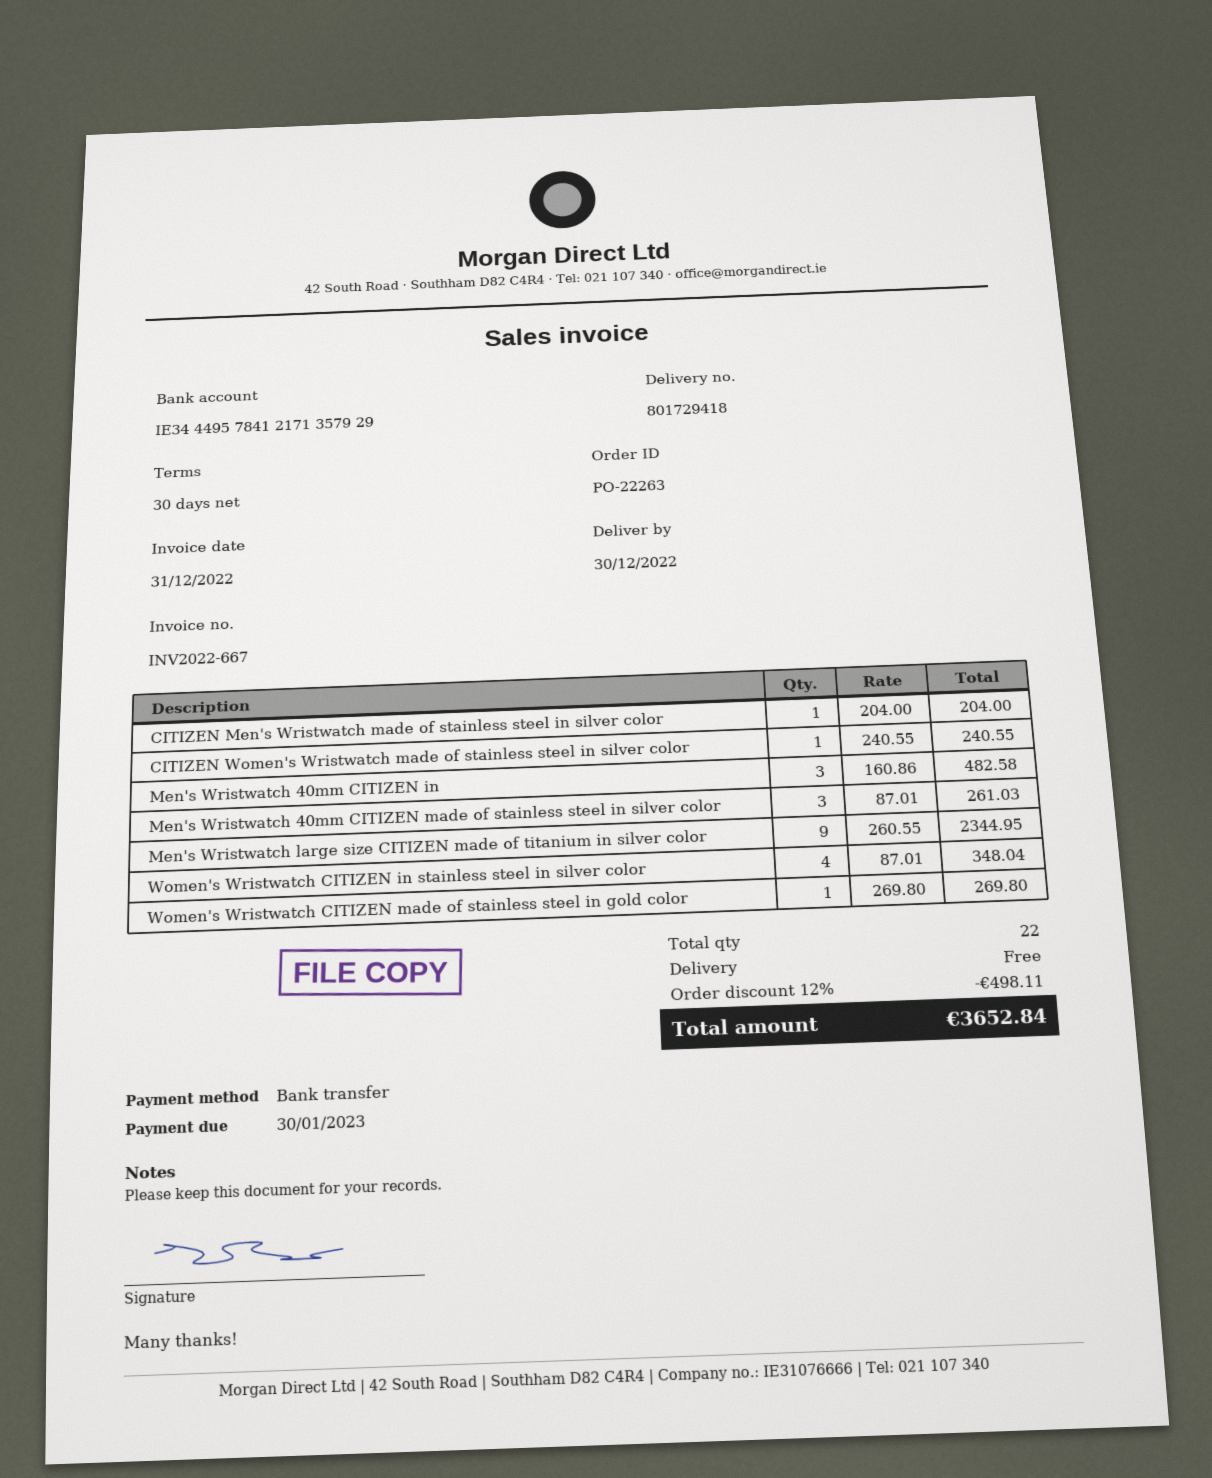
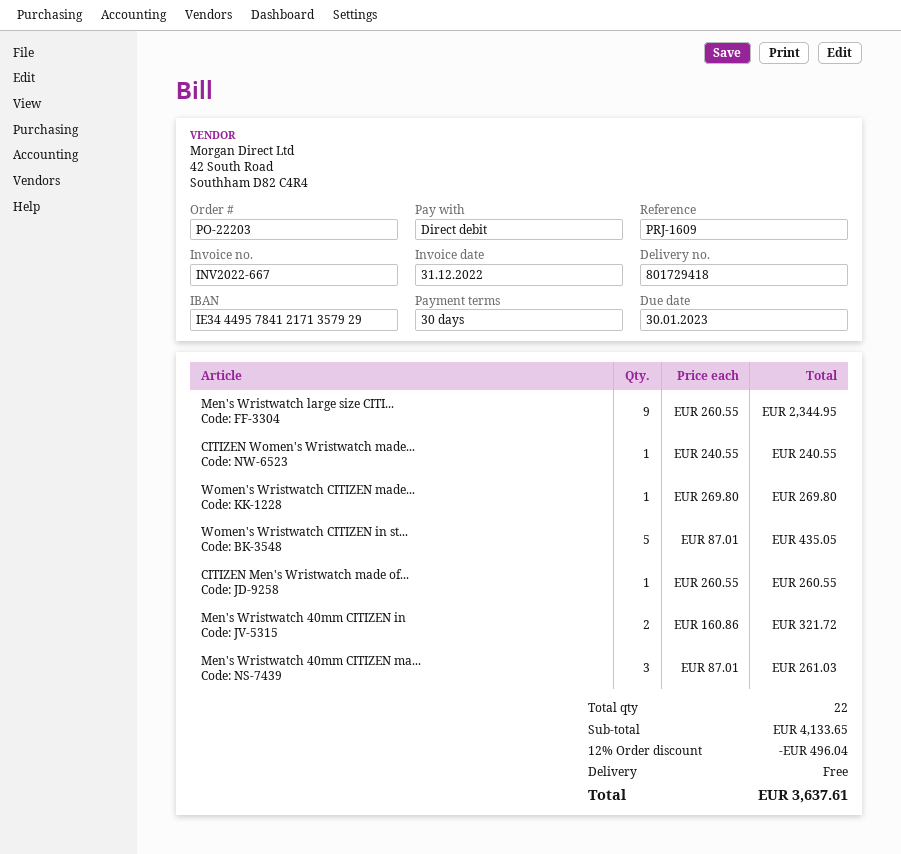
order number: PO-22263 -> PO-22203
payment method: bank transfer -> direct debit
CITIZEN Men's Wristwatch made of stainless steel in silver color: 1 x 204.00 = 204.00 -> 1 x 260.55 = 260.55
Men's Wristwatch 40mm CITIZEN in: 3 x 160.86 = 482.58 -> 2 x 160.86 = 321.72
Women's Wristwatch CITIZEN in stainless steel in silver color: 4 x 87.01 = 348.04 -> 5 x 87.01 = 435.05
discount: 12% = 498.11 -> 12% = 496.04
total: 3652.84 -> 3637.61

